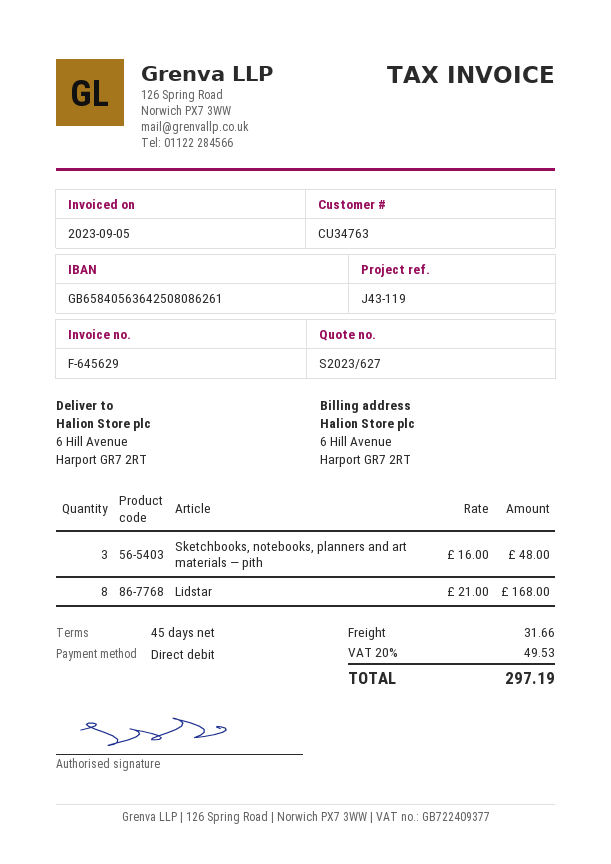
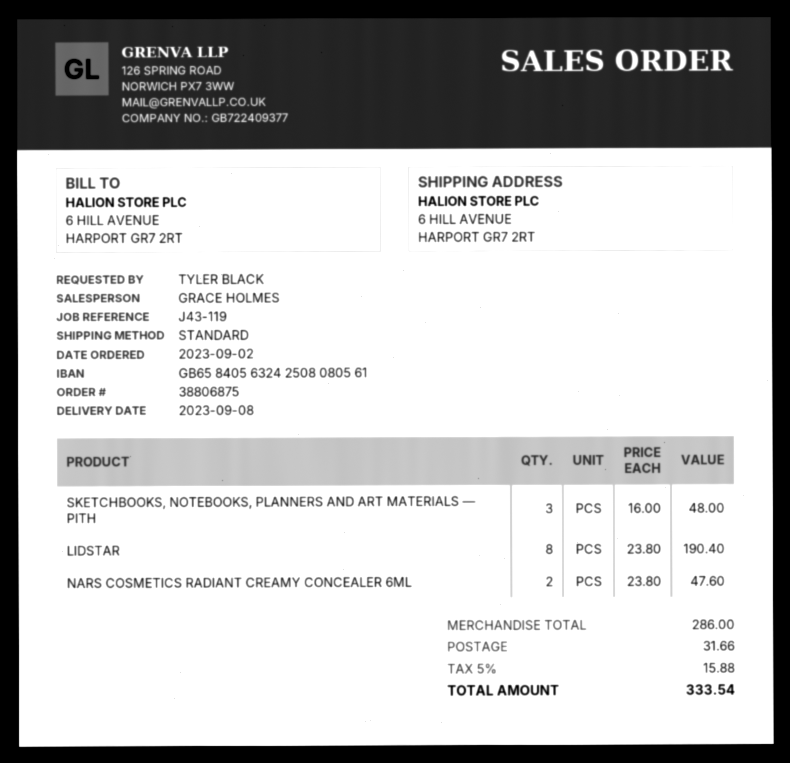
bank account: GB65840563642508086261 -> GB65840563242508080561
Lidstar: 8 x 21.00 = 168.00 -> 8 x 23.80 = 190.40
NARS COSMETICS RADIANT CREAMY CONCEALER 6ML: none -> 2 x 23.80 = 47.60
tax: 20% = 49.53 -> 5% = 15.88
total: 297.19 -> 333.54

